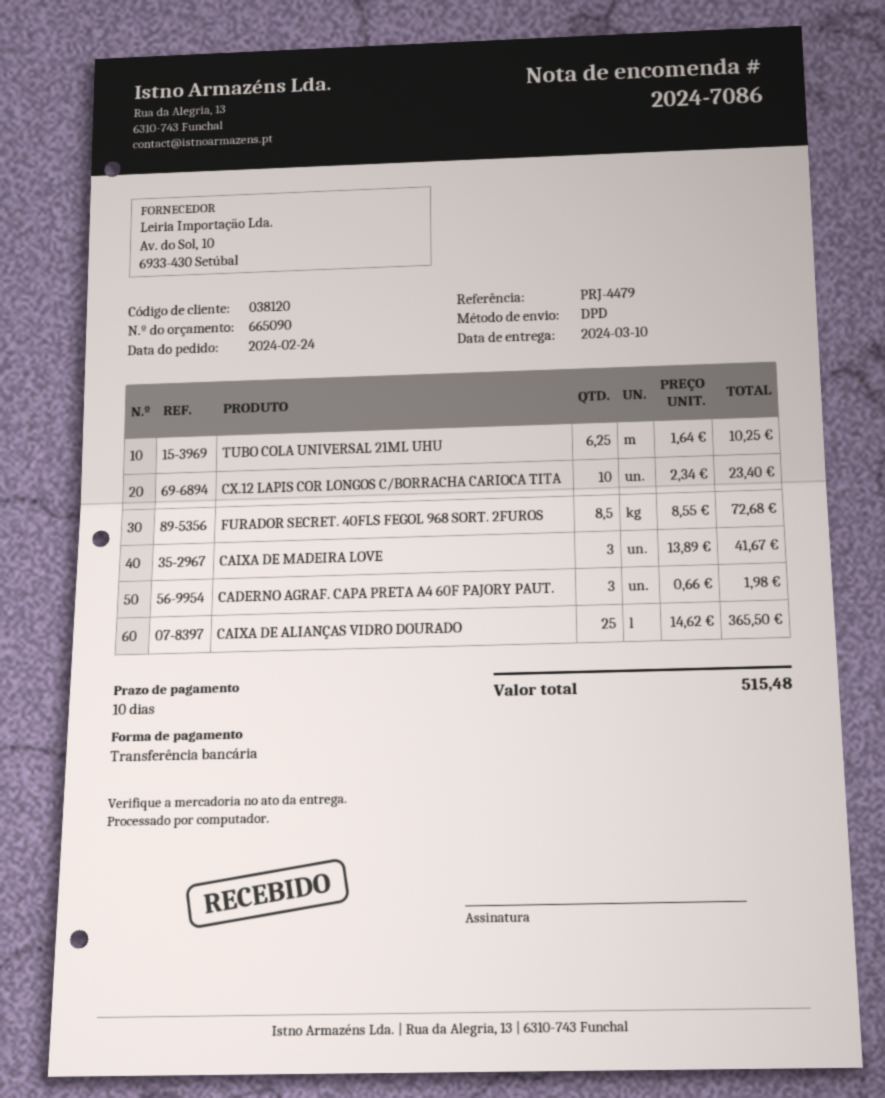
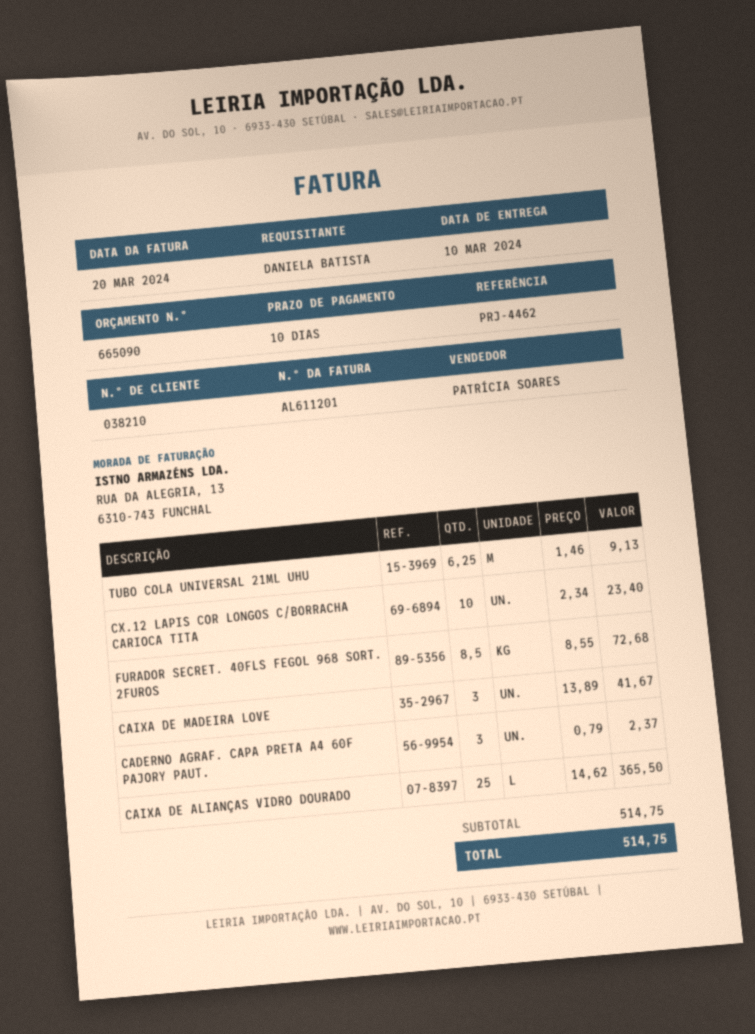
customer number: 038120 -> 038210
reference: PRJ-4479 -> PRJ-4462
TUBO COLA UNIVERSAL 21ML UHU: 6.25 x 1.64 = 10.25 -> 6.25 x 1.46 = 9.13
CADERNO AGRAF. CAPA PRETA A4 60F PAJORY PAUT.: 3 x 0.66 = 1.98 -> 3 x 0.79 = 2.37
total: 515.48 -> 514.75

